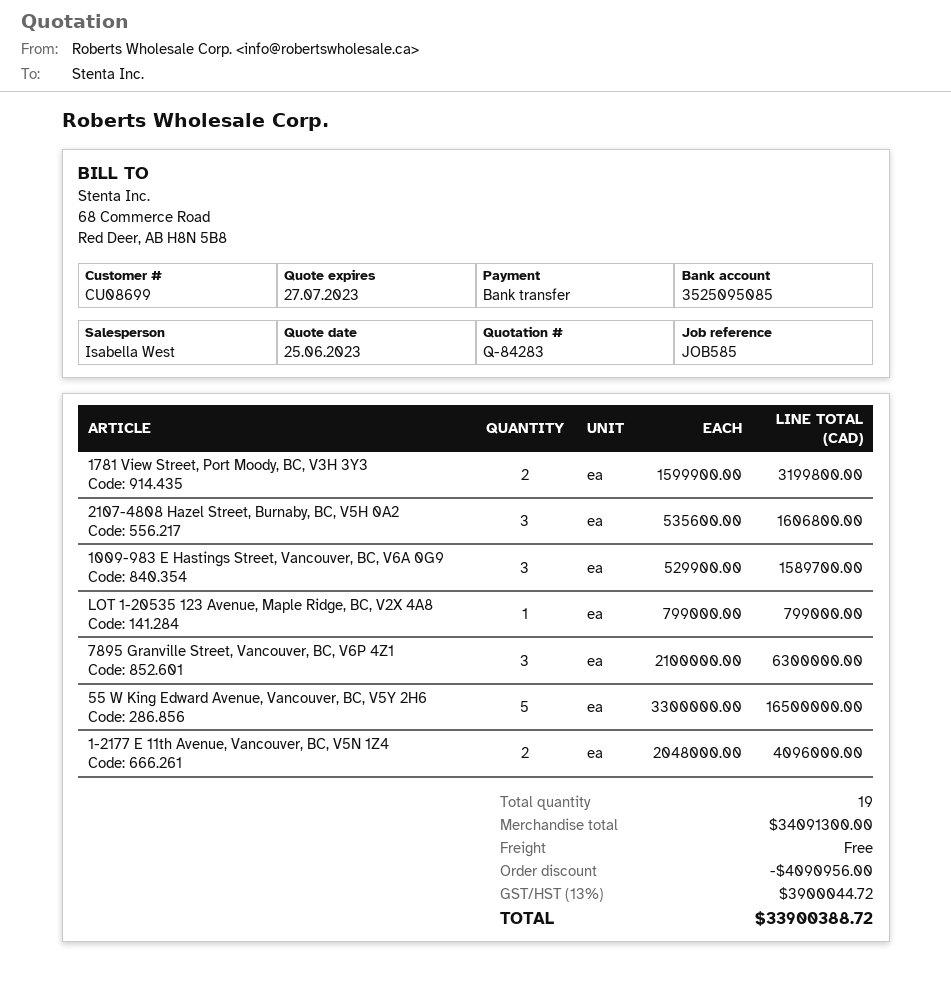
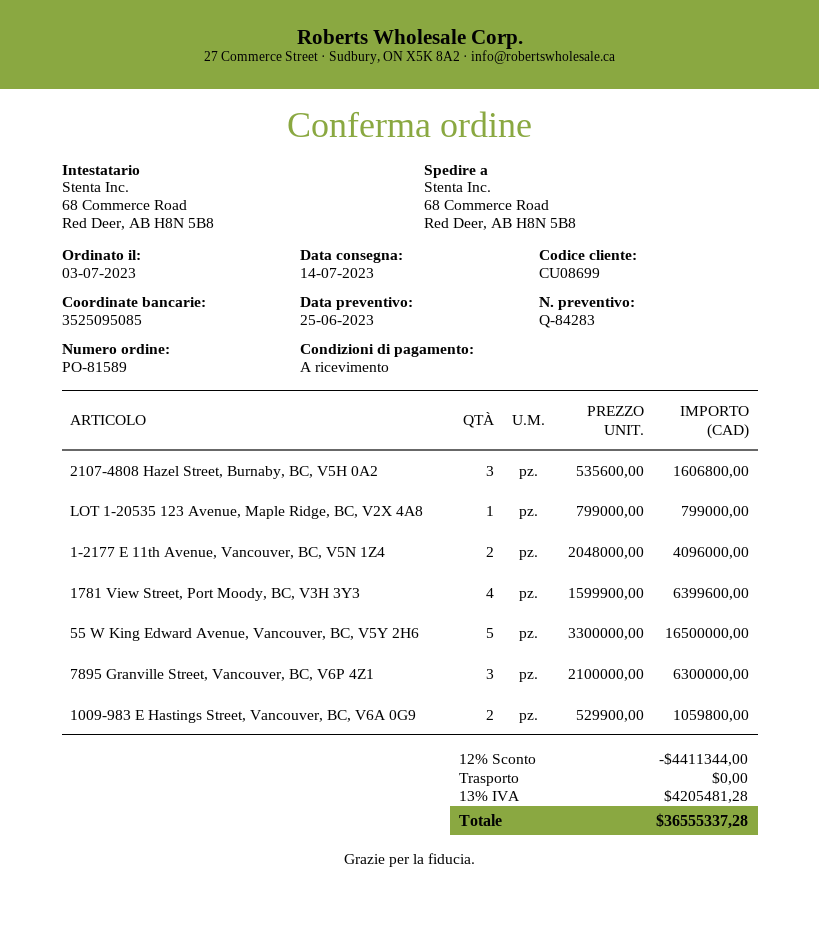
1781 View Street, Port Moody, BC, V3H 3Y3: 2 x 1599900.00 = 3199800.00 -> 4 x 1599900.00 = 6399600.00
1009-983 E Hastings Street, Vancouver, BC, V6A 0G9: 3 x 529900.00 = 1589700.00 -> 2 x 529900.00 = 1059800.00
discount: 4090956.00 -> 4411344.00
tax: 13% = 3900044.72 -> 13% = 4205481.28
total: 33900388.72 -> 36555337.28

